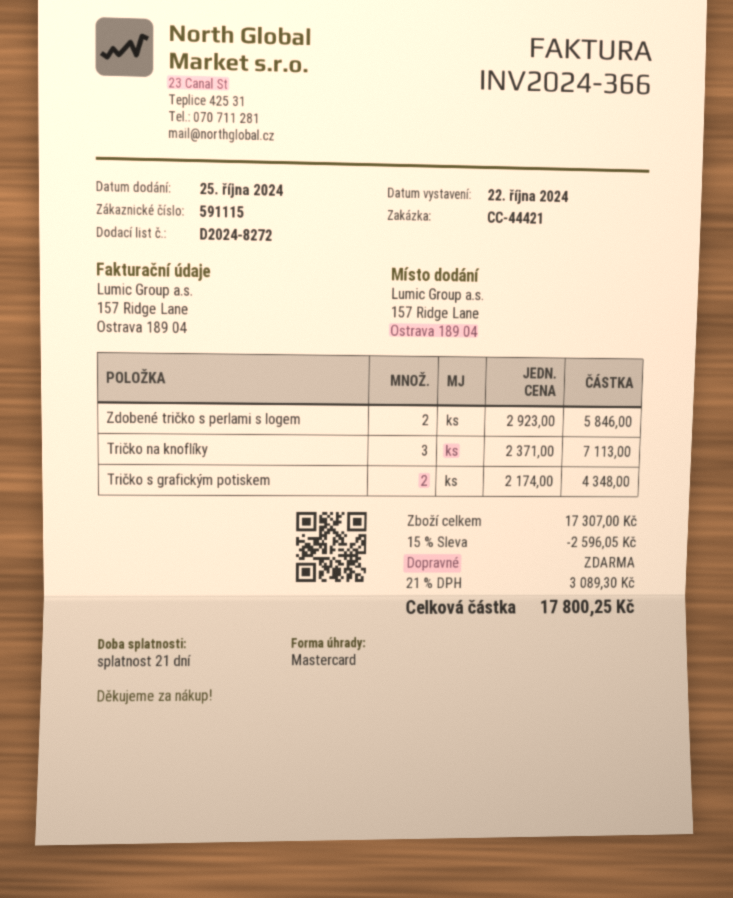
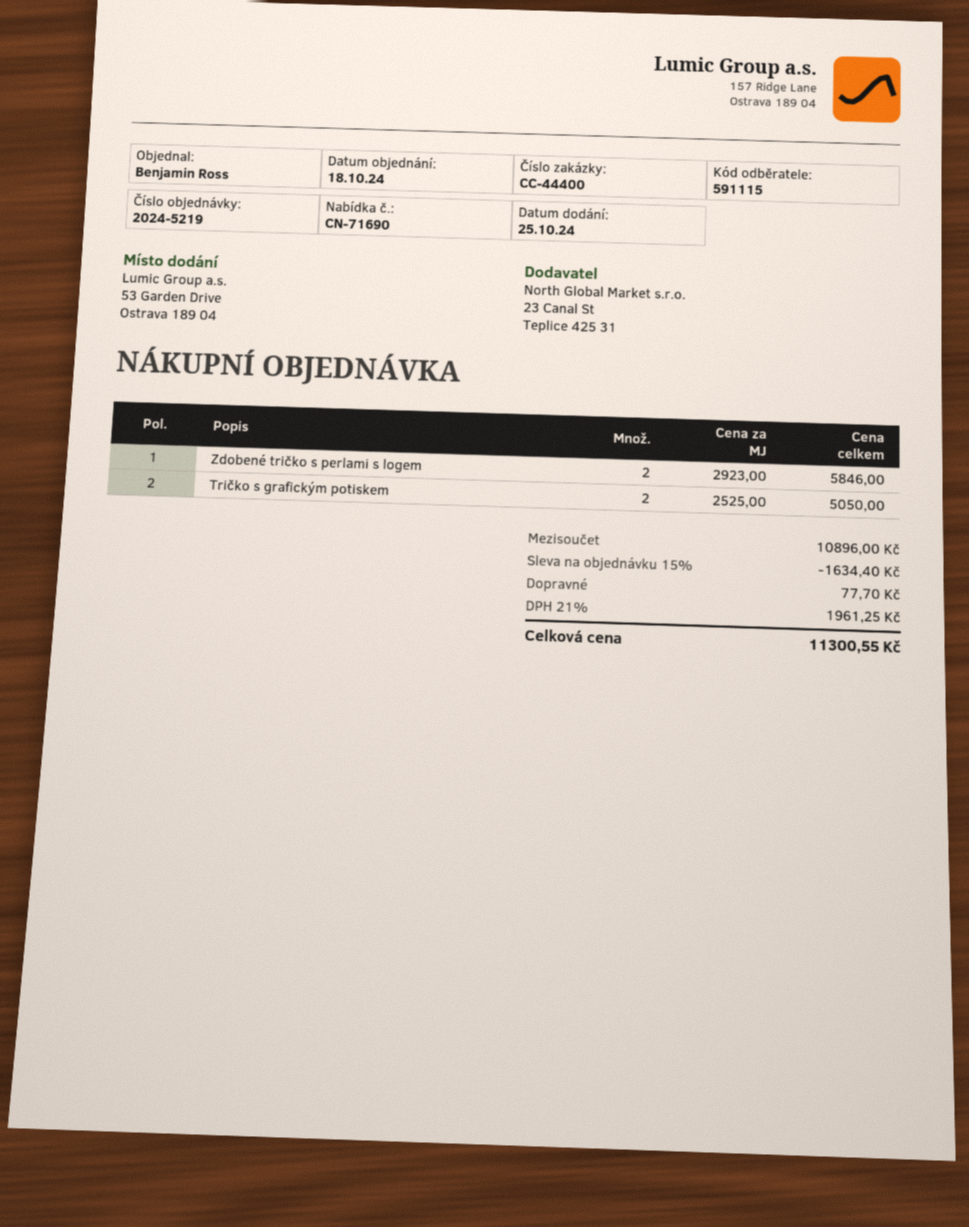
reference: CC-44421 -> CC-44400
ship to: 157 Ridge Lane, Ostrava 189 04 -> 53 Garden Drive, Ostrava 189 04
Tričko na knoflíky: 3 x 2371.00 = 7113.00 -> none
Tričko s grafickým potiskem: 2 x 2174.00 = 4348.00 -> 2 x 2525.00 = 5050.00
subtotal: 17307.00 -> 10896.00
discount: 15% = 2596.05 -> 15% = 1634.40
shipping: 0.00 -> 77.70
tax: 21% = 3089.30 -> 21% = 1961.25
total: 17800.25 -> 11300.55

